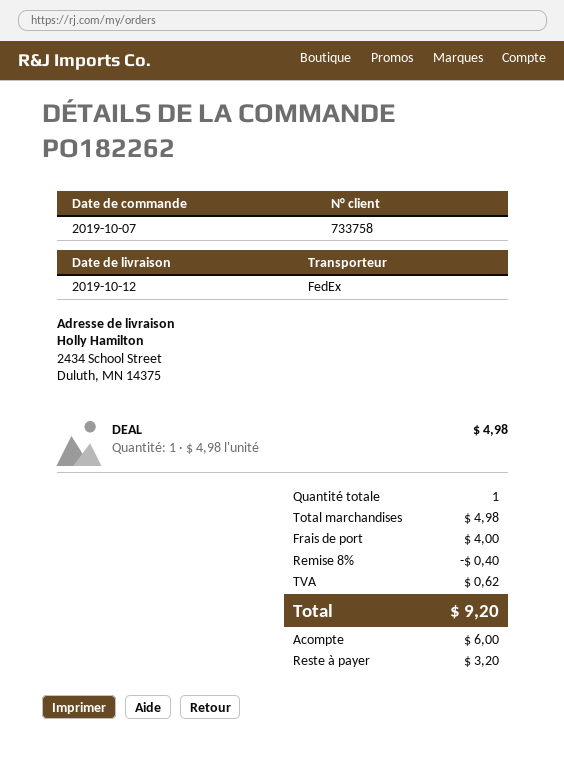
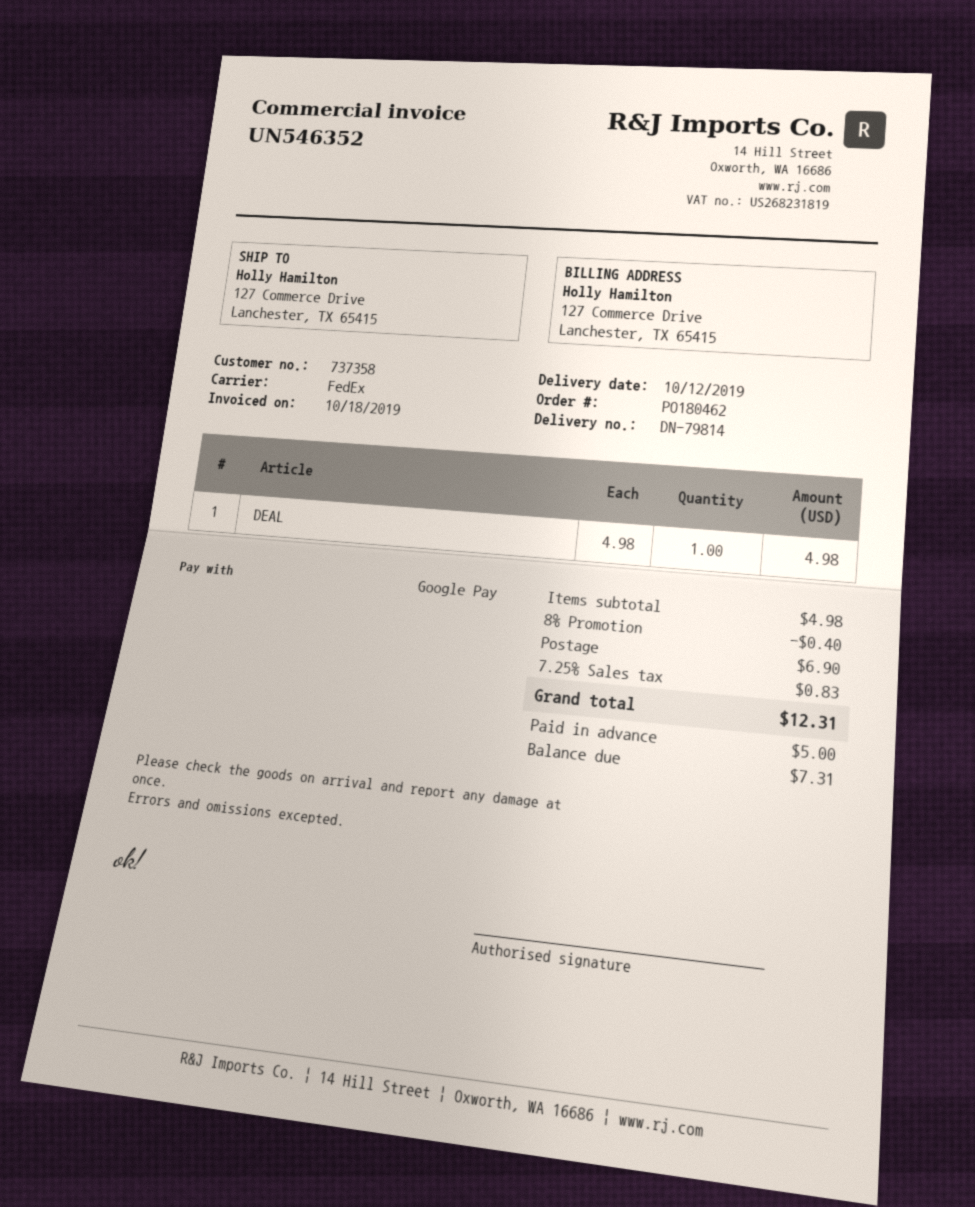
order number: PO182262 -> PO180462
customer number: 733758 -> 737358
ship to: 2434 School Street, Duluth, MN 14375 -> 127 Commerce Drive, Lanchester, TX 65415
shipping: 4.00 -> 6.90
tax: 0.62 -> 0.83
total: 9.20 -> 12.31
deposit: 6.00 -> 5.00
balance: 3.20 -> 7.31

